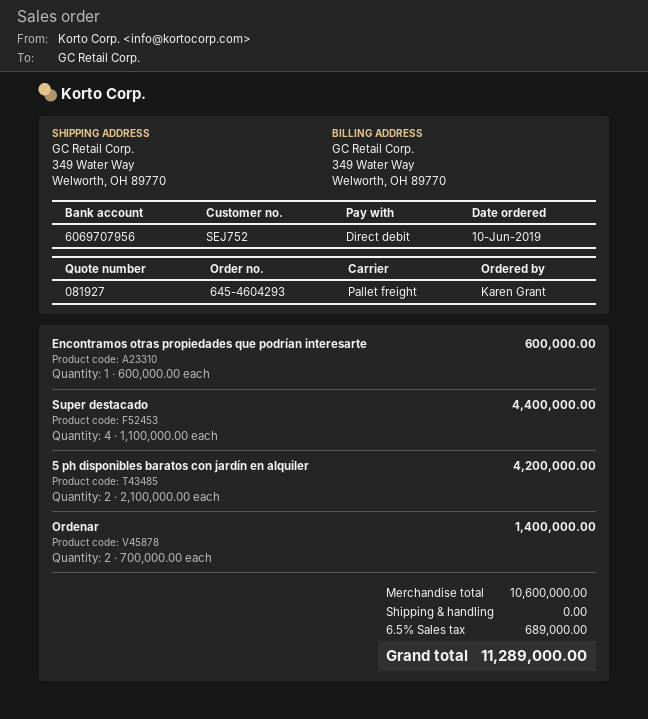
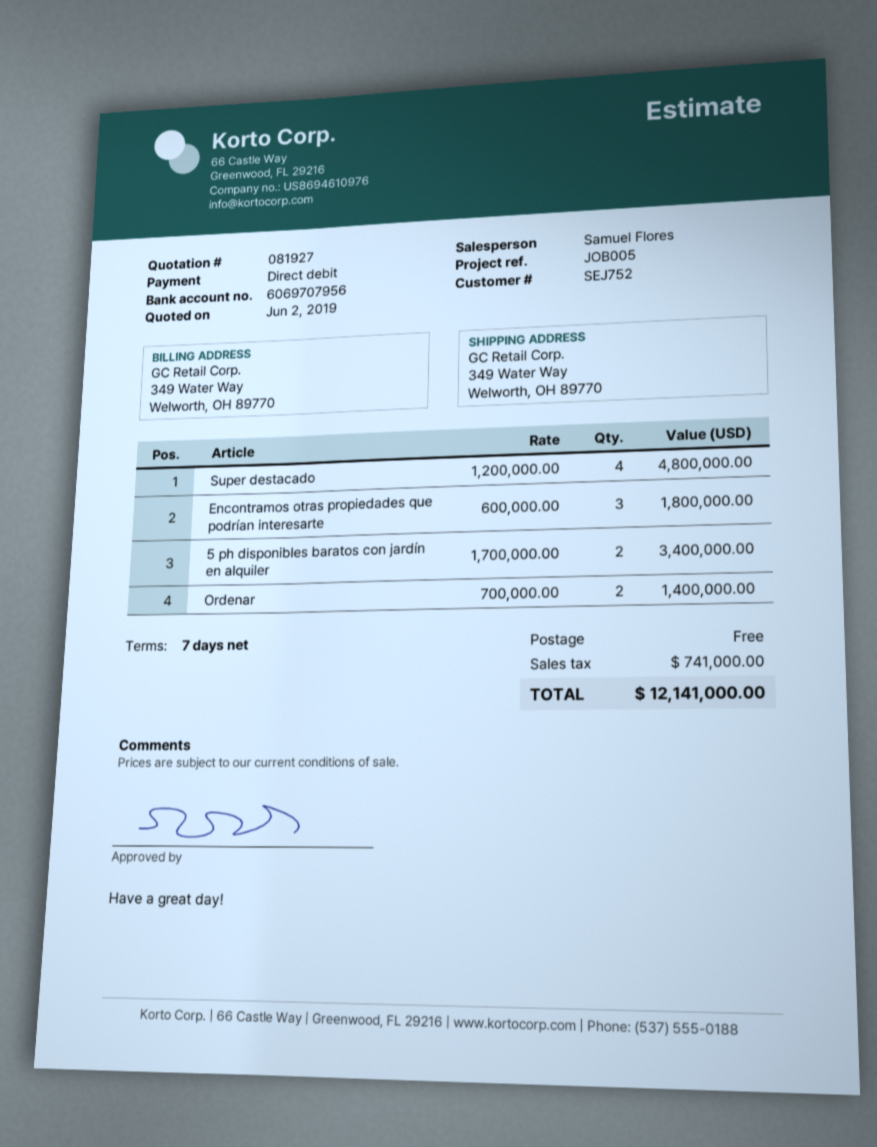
Encontramos otras propiedades que podrían interesarte: 1 x 600000.00 = 600000.00 -> 3 x 600000.00 = 1800000.00
Super destacado: 4 x 1100000.00 = 4400000.00 -> 4 x 1200000.00 = 4800000.00
5 ph disponibles baratos con jardín en alquiler: 2 x 2100000.00 = 4200000.00 -> 2 x 1700000.00 = 3400000.00
tax: 689000.00 -> 741000.00
total: 11289000.00 -> 12141000.00

